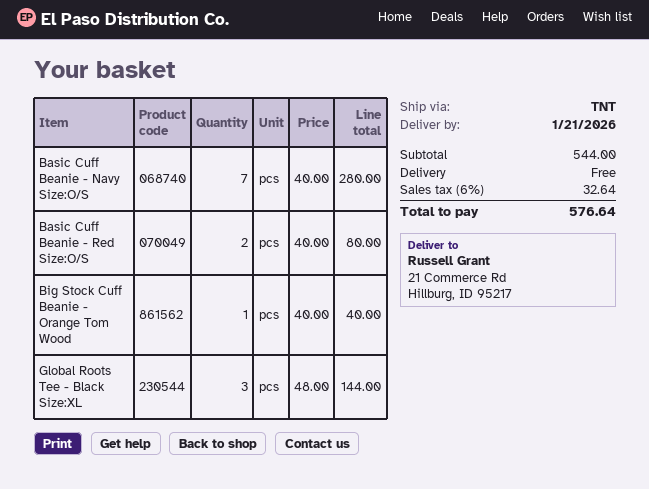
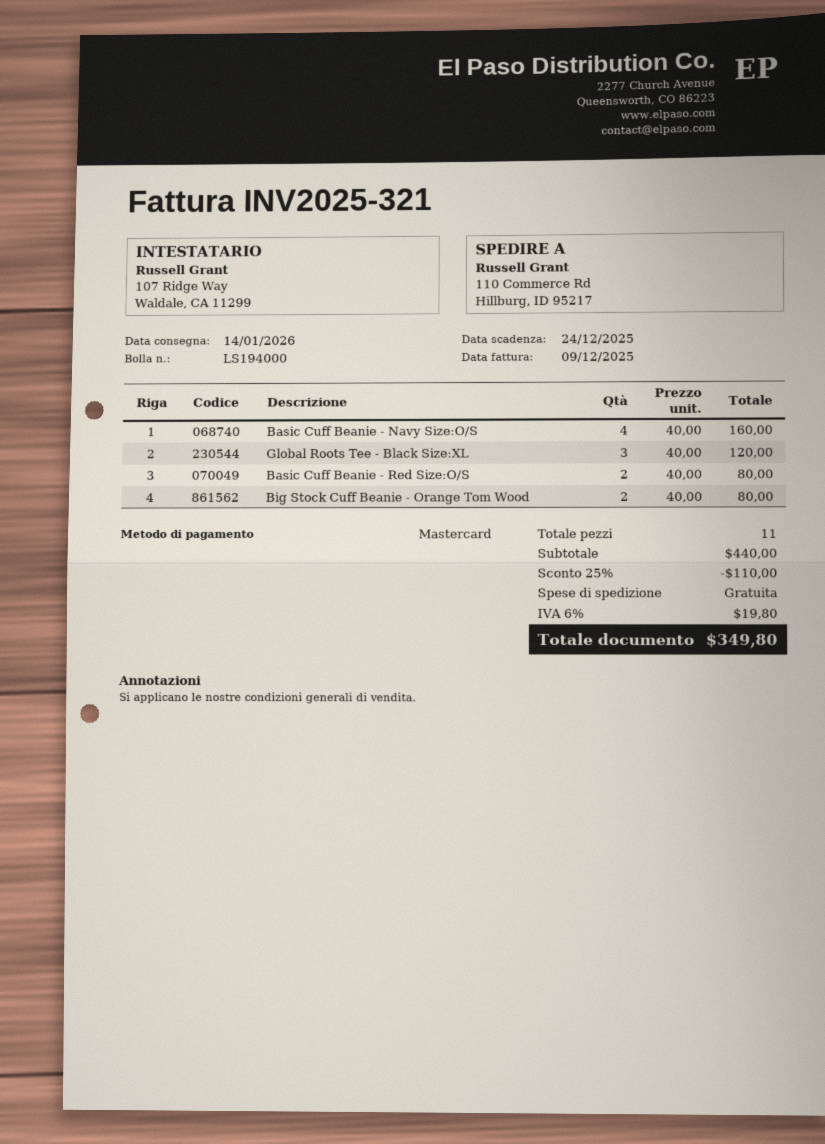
delivery date: 2026-01-21 -> 2026-01-14
ship to: 21 Commerce Rd, Hillburg, ID 95217 -> 110 Commerce Rd, Hillburg, ID 95217
Basic Cuff Beanie - Navy Size:O/S: 7 x 40.00 = 280.00 -> 4 x 40.00 = 160.00
Big Stock Cuff Beanie - Orange Tom Wood: 1 x 40.00 = 40.00 -> 2 x 40.00 = 80.00
Global Roots Tee - Black Size:XL: 3 x 48.00 = 144.00 -> 3 x 40.00 = 120.00
subtotal: 544.00 -> 440.00
discount: none -> 25% = 110.00
tax: 6% = 32.64 -> 6% = 19.80
total: 576.64 -> 349.80

